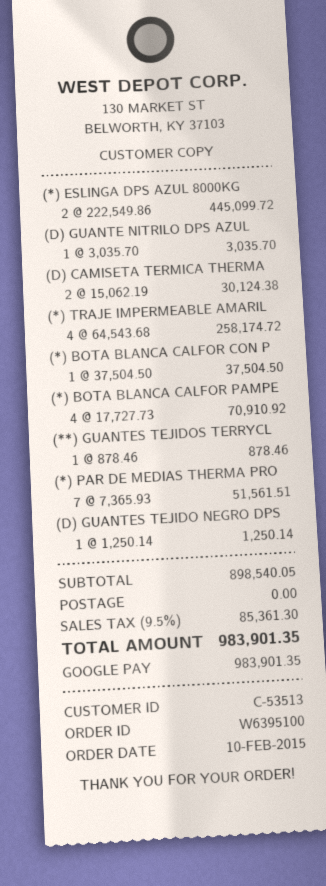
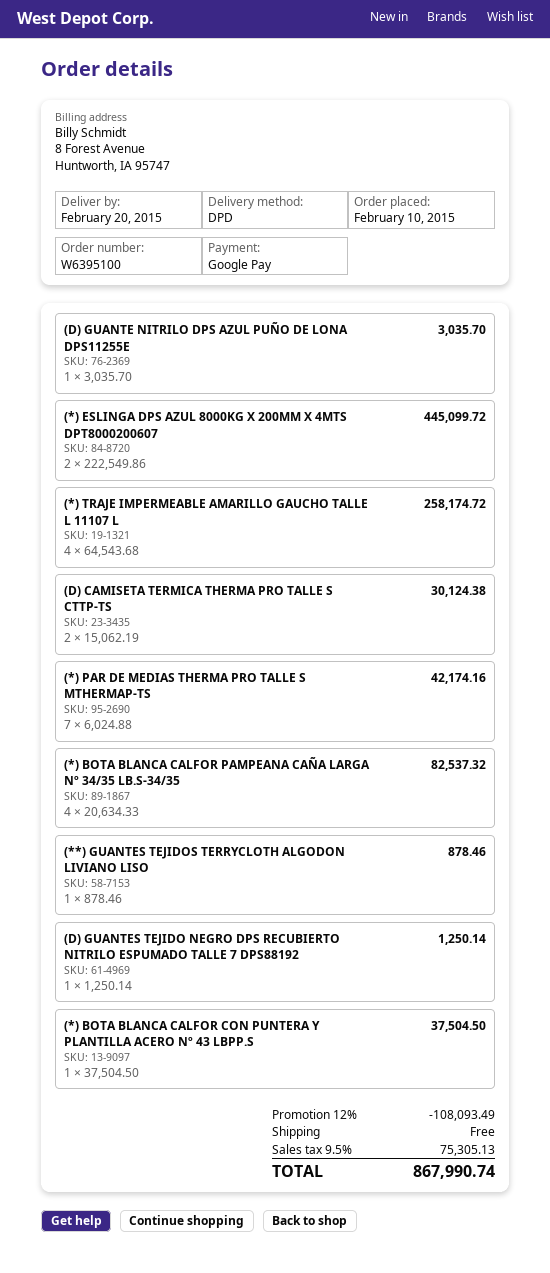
(*) BOTA BLANCA CALFOR PAMPE: 4 x 17727.73 = 70910.92 -> 4 x 20634.33 = 82537.32
(*) PAR DE MEDIAS THERMA PRO: 7 x 7365.93 = 51561.51 -> 7 x 6024.88 = 42174.16
discount: none -> 12% = 108093.49
tax: 9.5% = 85361.30 -> 9.5% = 75305.13
total: 983901.35 -> 867990.74

